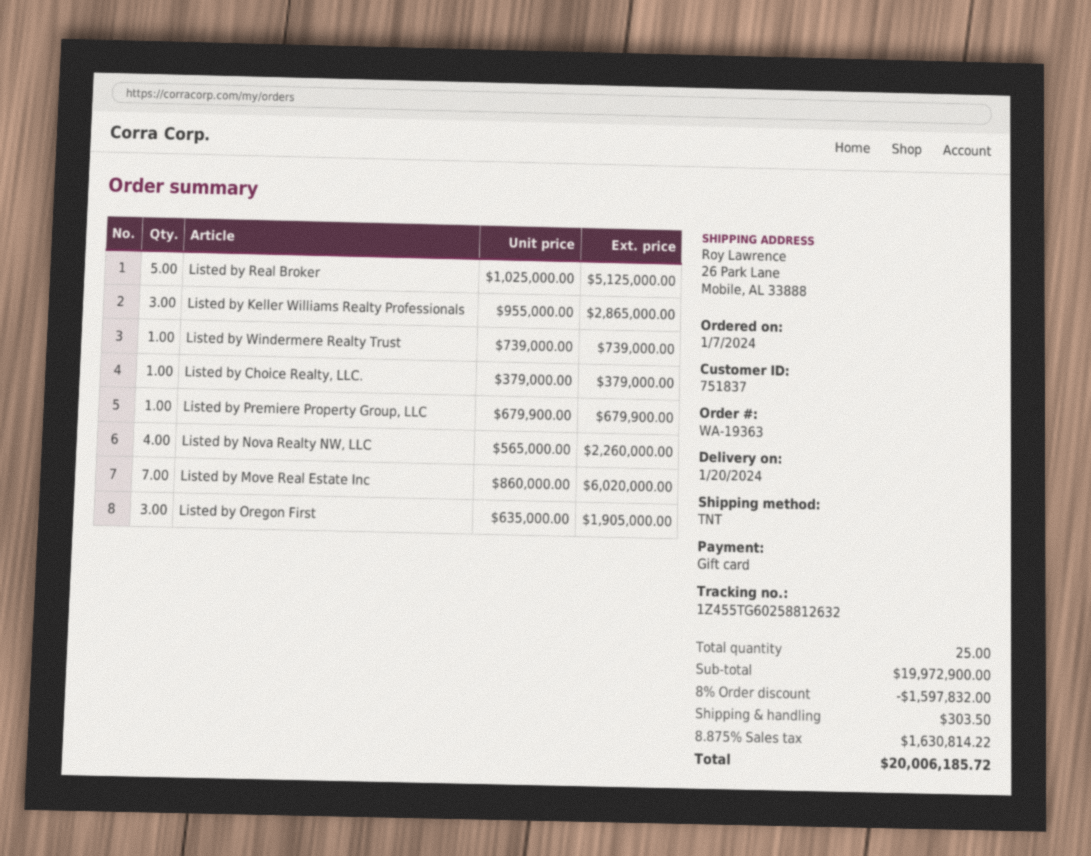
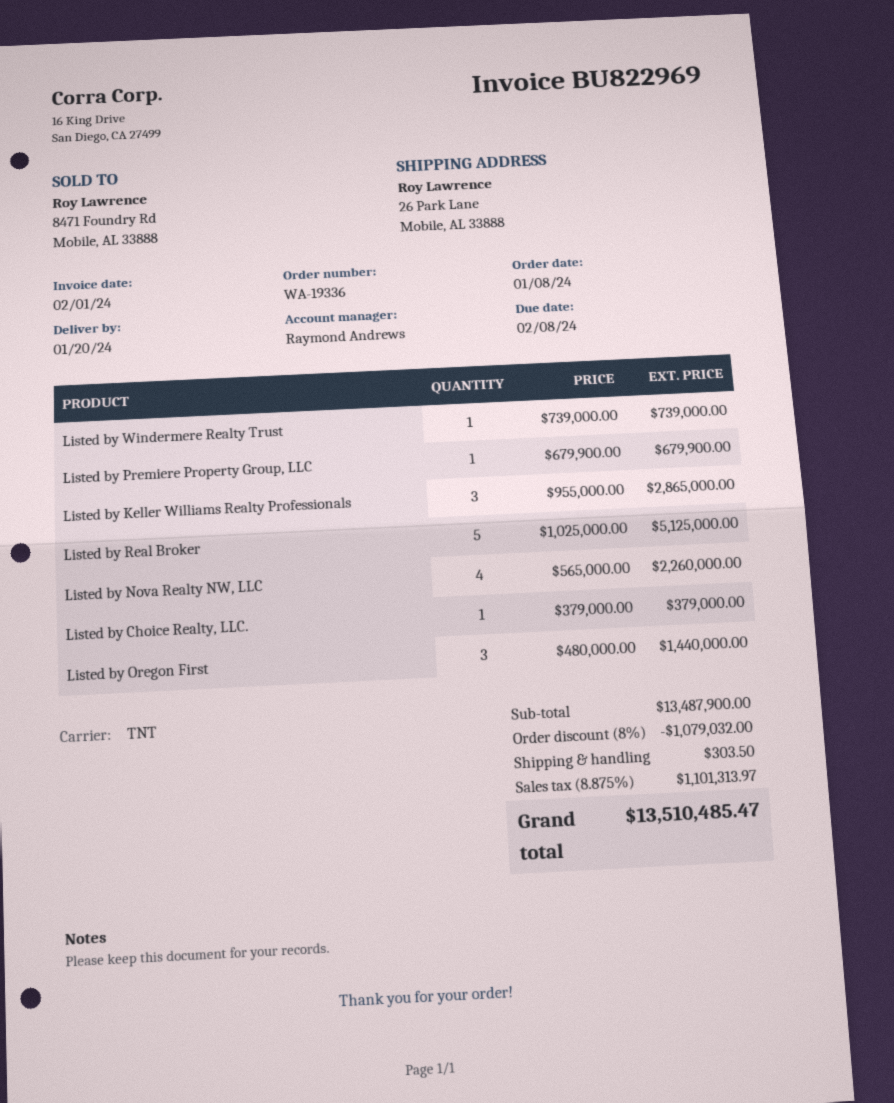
order number: WA-19363 -> WA-19336
order date: 2024-01-07 -> 2024-01-08
Listed by Move Real Estate Inc: 7 x 860000.00 = 6020000.00 -> none
Listed by Oregon First: 3 x 635000.00 = 1905000.00 -> 3 x 480000.00 = 1440000.00
subtotal: 19972900.00 -> 13487900.00
discount: 8% = 1597832.00 -> 8% = 1079032.00
tax: 8.875% = 1630814.22 -> 8.875% = 1101313.97
total: 20006185.72 -> 13510485.47

